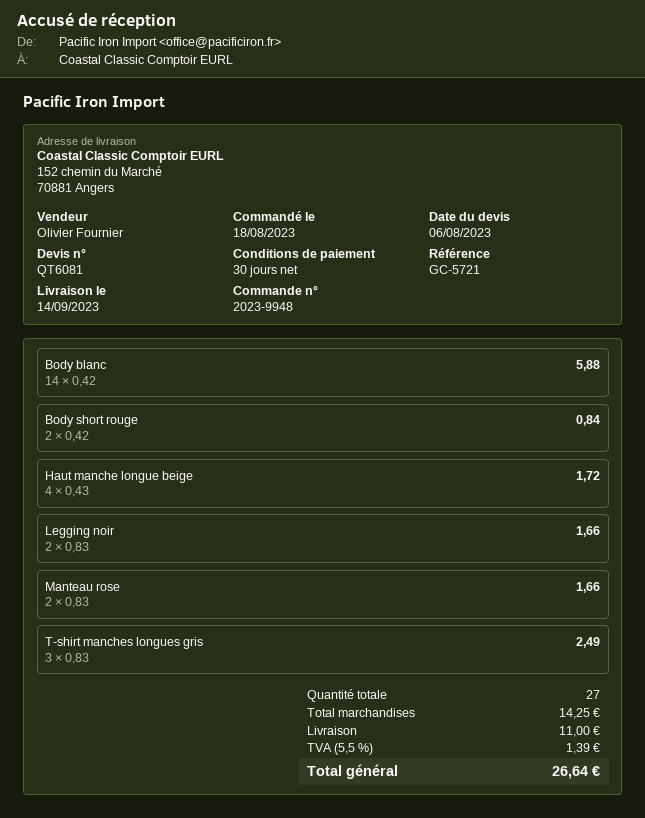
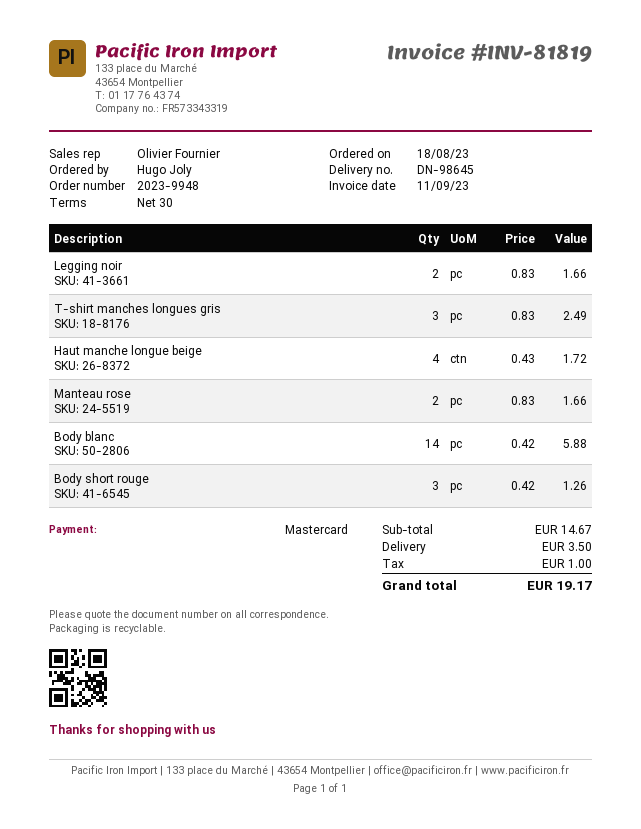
Body short rouge: 2 x 0.42 = 0.84 -> 3 x 0.42 = 1.26
subtotal: 14.25 -> 14.67
shipping: 11.00 -> 3.50
tax: 1.39 -> 1.00
total: 26.64 -> 19.17

